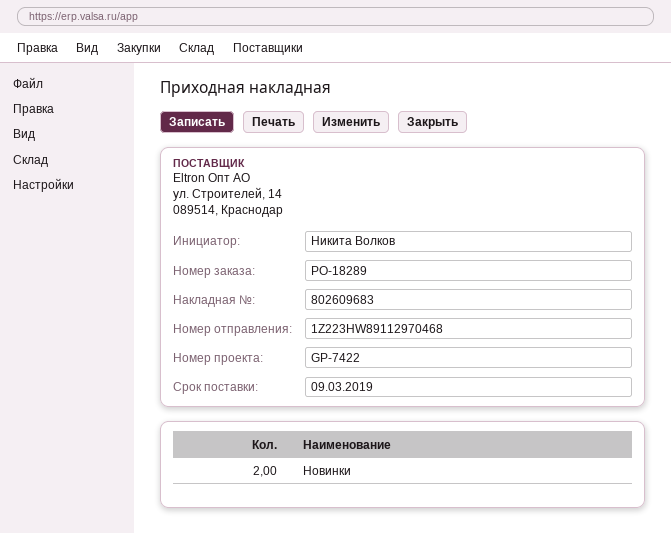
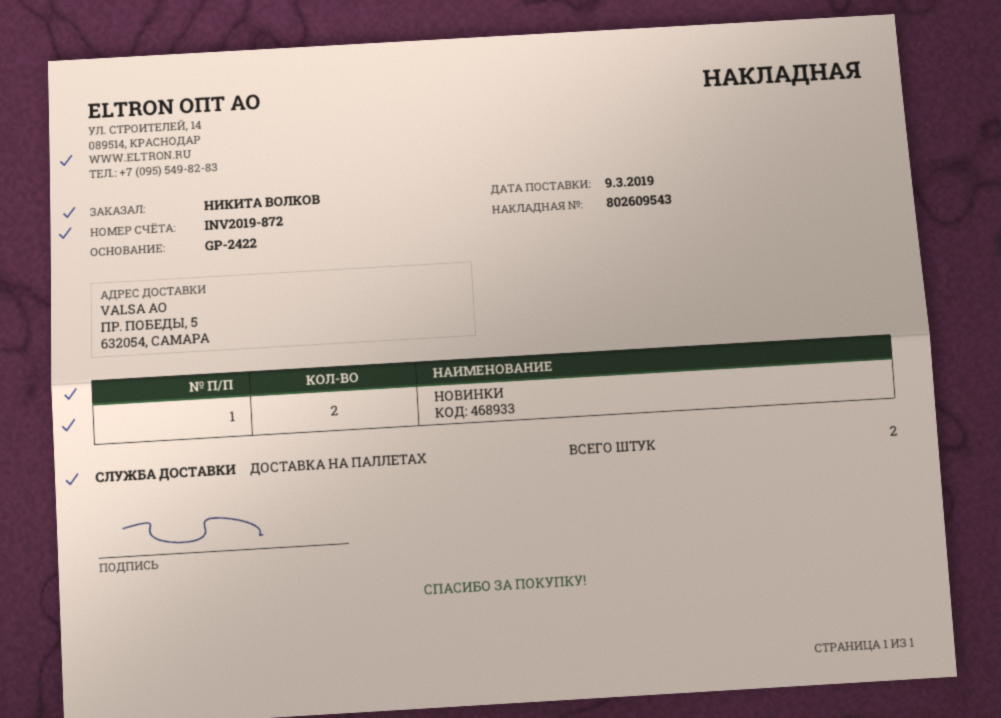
delivery note number: 802609683 -> 802609543
reference: GP-7422 -> GP-2422

